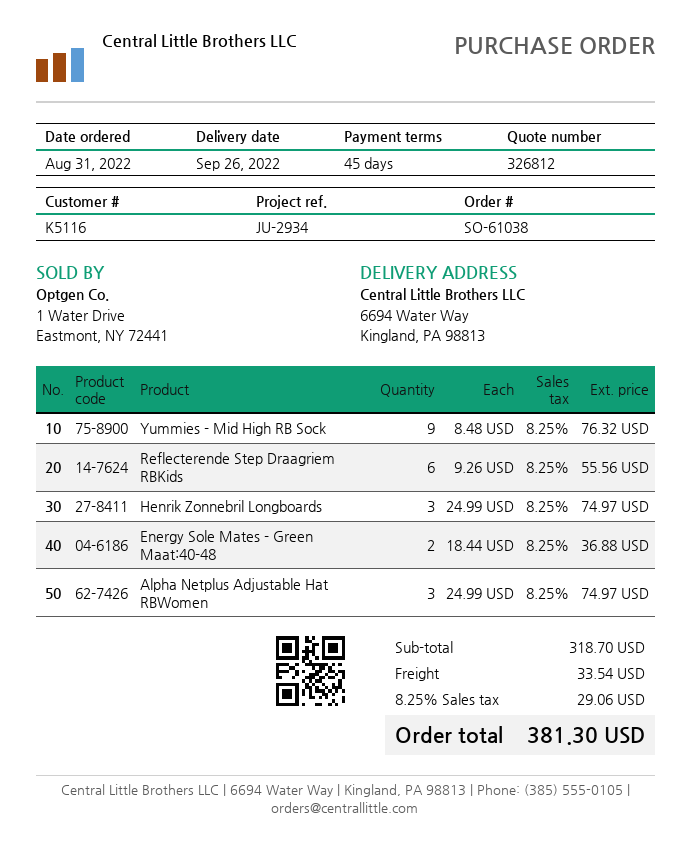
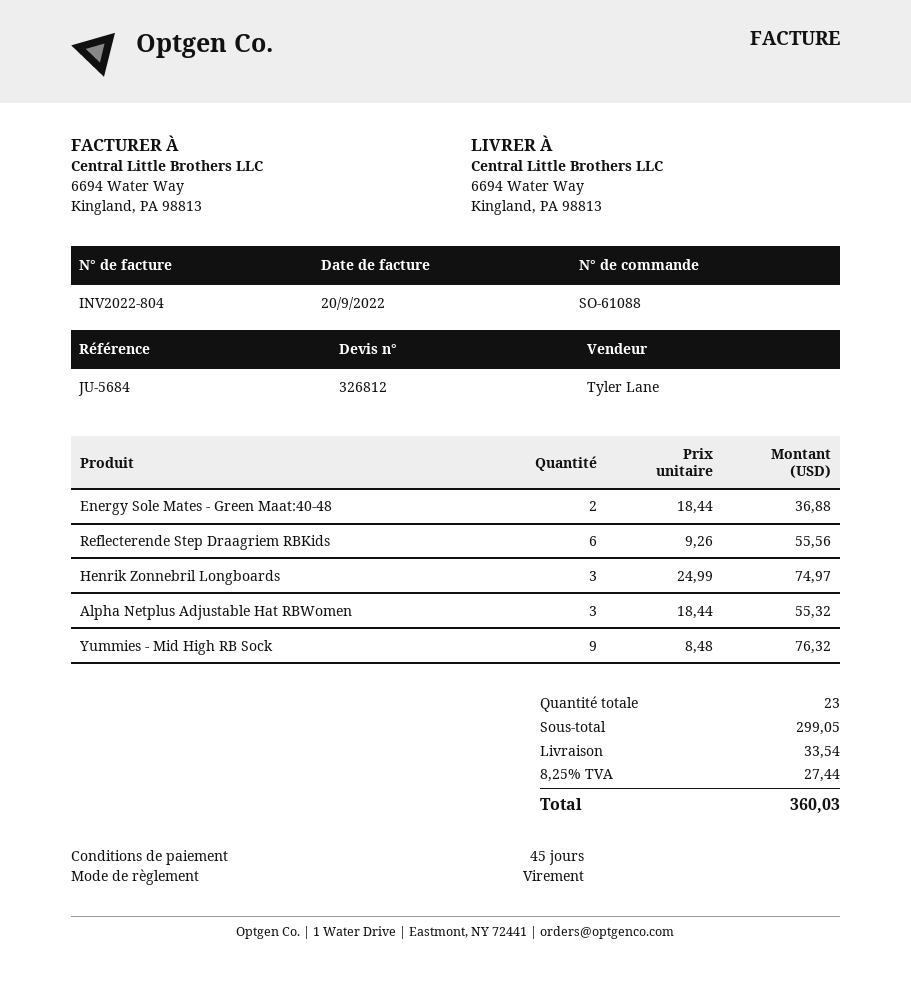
order number: SO-61038 -> SO-61088
reference: JU-2934 -> JU-5684
Alpha Netplus Adjustable Hat RBWomen: 3 x 24.99 = 74.97 -> 3 x 18.44 = 55.32
subtotal: 318.70 -> 299.05
tax: 8.25% = 29.06 -> 8.25% = 27.44
total: 381.30 -> 360.03

